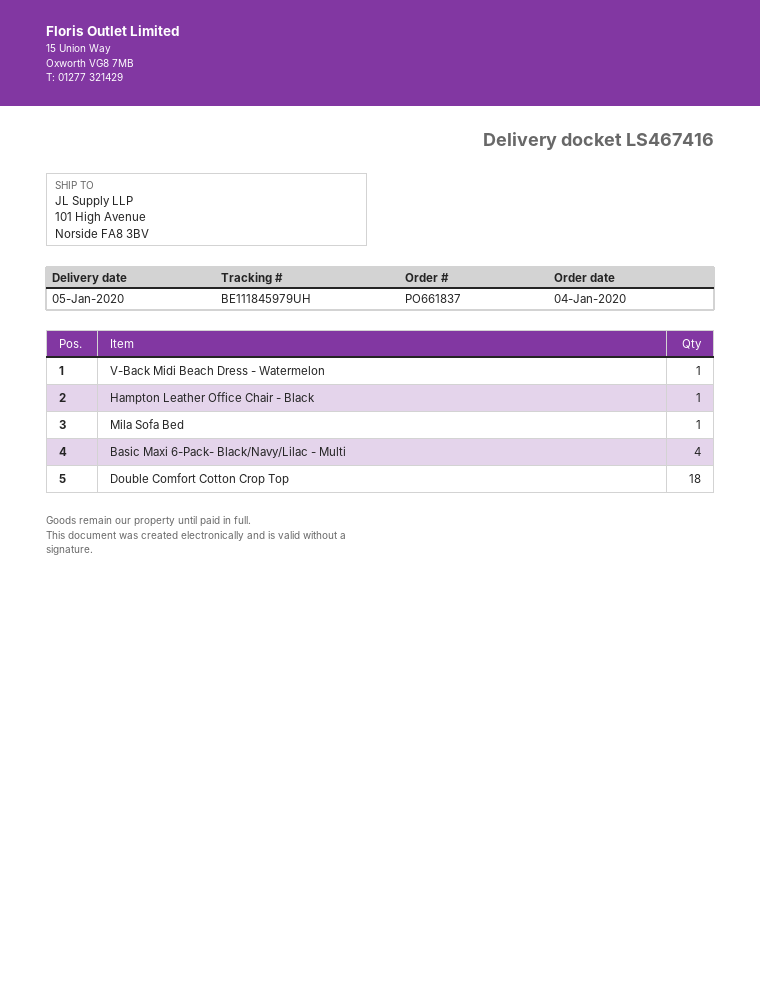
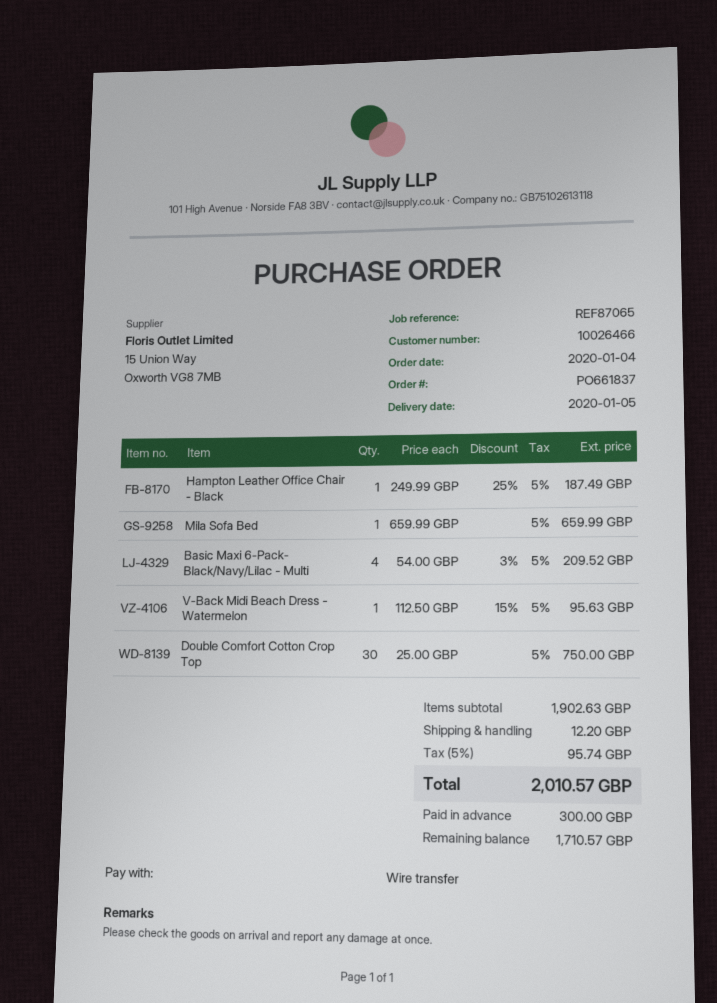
Double Comfort Cotton Crop Top: 18 -> 30

